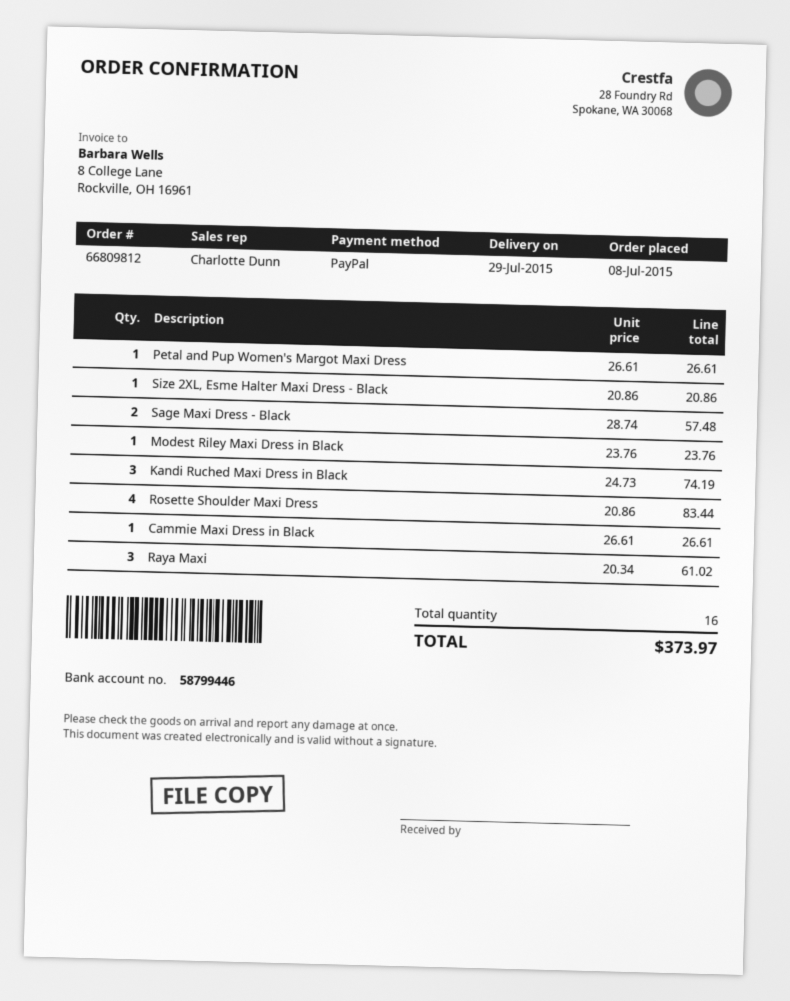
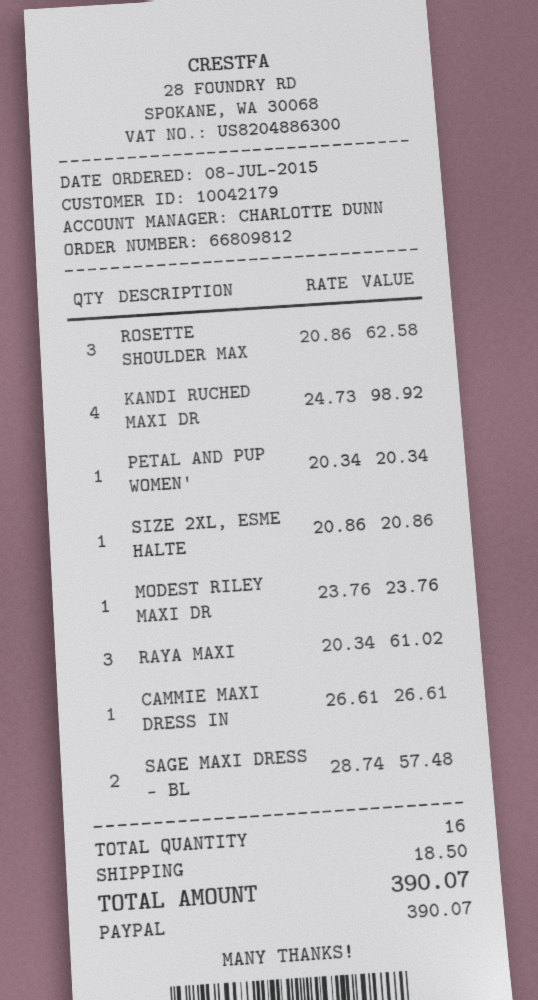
Petal and Pup Women's Margot Maxi Dress: 1 x 26.61 = 26.61 -> 1 x 20.34 = 20.34
Kandi Ruched Maxi Dress in Black: 3 x 24.73 = 74.19 -> 4 x 24.73 = 98.92
Rosette Shoulder Maxi Dress: 4 x 20.86 = 83.44 -> 3 x 20.86 = 62.58
shipping: none -> 18.50
total: 373.97 -> 390.07

